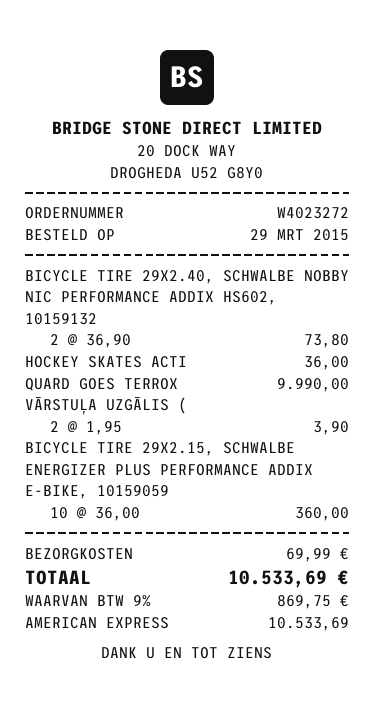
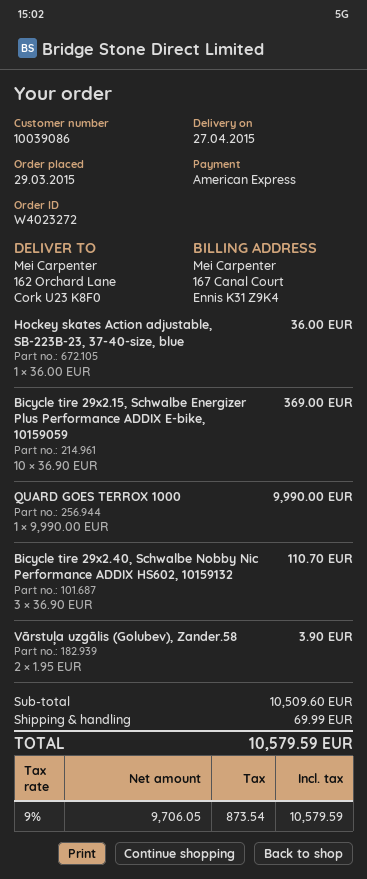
BICYCLE TIRE 29X2.40, SCHWALBE NOBBY NIC PERFORMANCE ADDIX HS602, 10159132: 2 x 36.90 = 73.80 -> 3 x 36.90 = 110.70
BICYCLE TIRE 29X2.15, SCHWALBE ENERGIZER PLUS PERFORMANCE ADDIX E-BIKE, 10159059: 10 x 36.00 = 360.00 -> 10 x 36.90 = 369.00
tax: 9% = 869.75 -> 9% = 873.54
total: 10533.69 -> 10579.59

